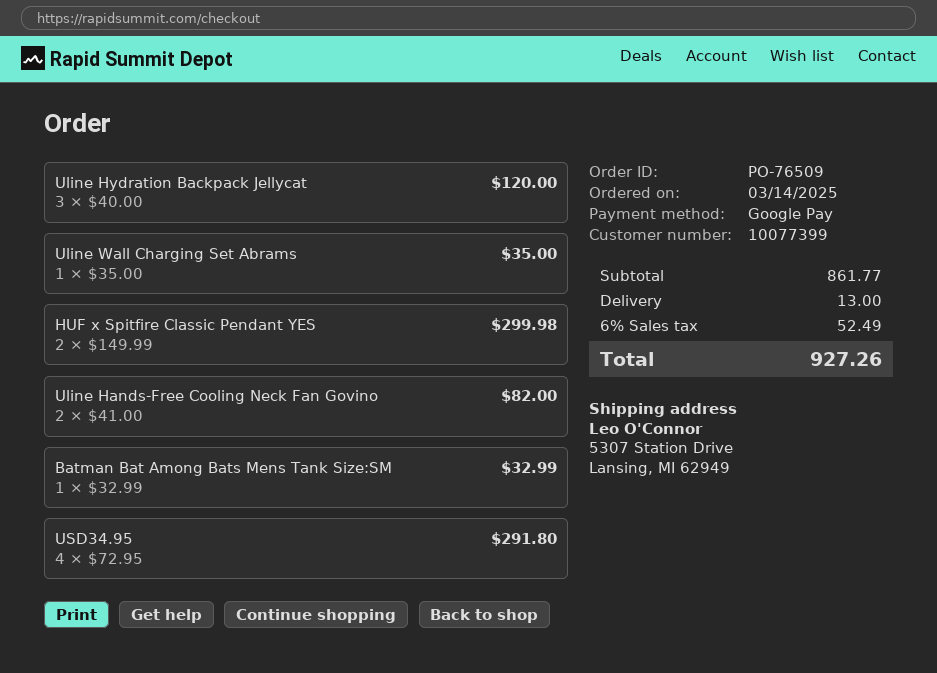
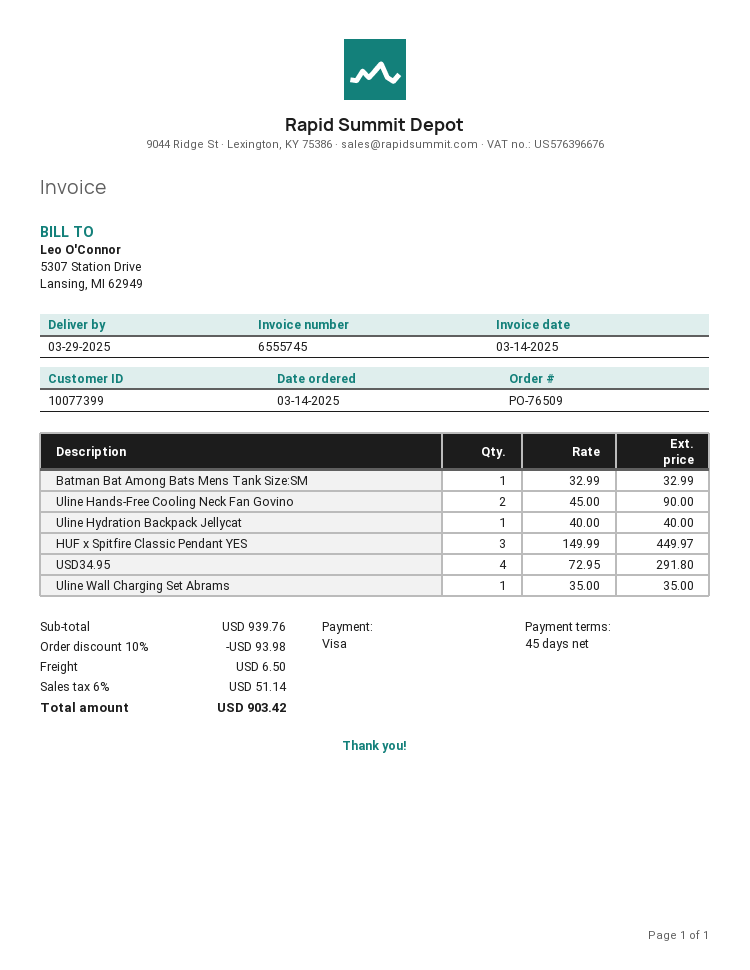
payment method: Google Pay -> Visa
Uline Hydration Backpack Jellycat: 3 x 40.00 = 120.00 -> 1 x 40.00 = 40.00
HUF x Spitfire Classic Pendant YES: 2 x 149.99 = 299.98 -> 3 x 149.99 = 449.97
Uline Hands-Free Cooling Neck Fan Govino: 2 x 41.00 = 82.00 -> 2 x 45.00 = 90.00
subtotal: 861.77 -> 939.76
discount: none -> 10% = 93.98
shipping: 13.00 -> 6.50
tax: 6% = 52.49 -> 6% = 51.14
total: 927.26 -> 903.42

